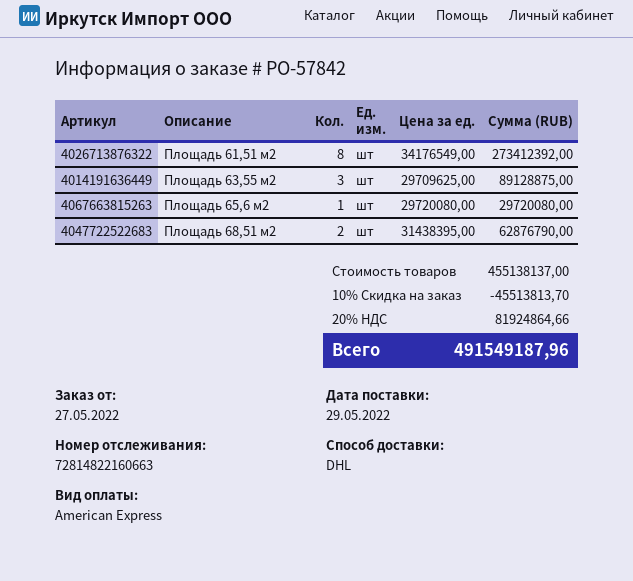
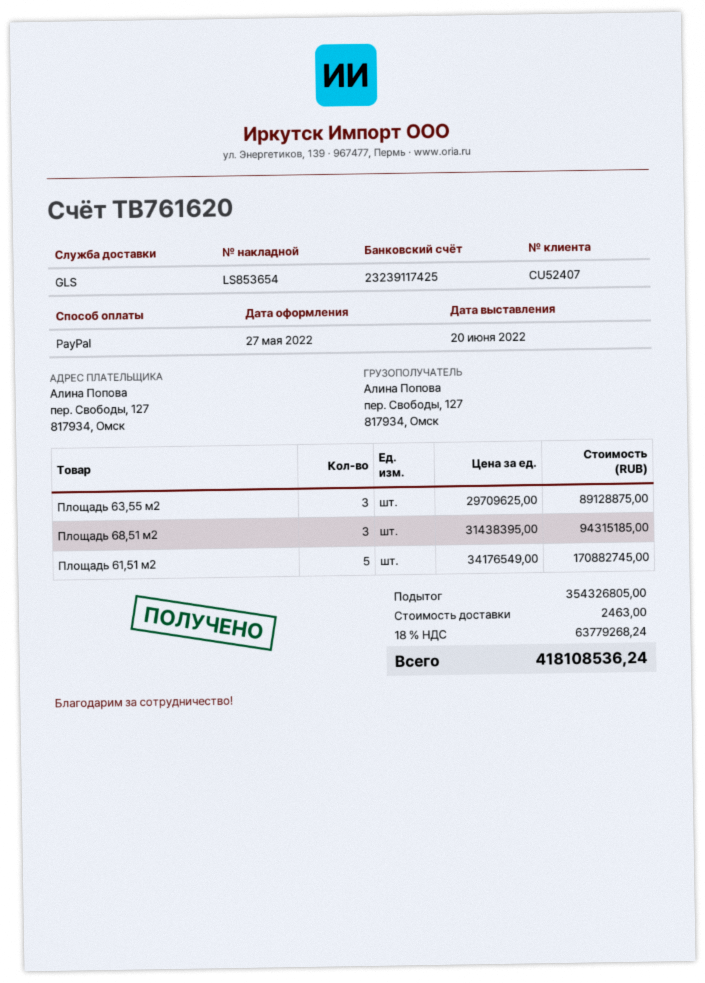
payment method: American Express -> PayPal
shipping method: DHL -> GLS
Площадь 61,51 м2: 8 x 34176549.00 = 273412392.00 -> 5 x 34176549.00 = 170882745.00
Площадь 65,6 м2: 1 x 29720080.00 = 29720080.00 -> none
Площадь 68,51 м2: 2 x 31438395.00 = 62876790.00 -> 3 x 31438395.00 = 94315185.00
subtotal: 455138137.00 -> 354326805.00
discount: 10% = 45513813.70 -> none
shipping: none -> 2463.00
tax: 20% = 81924864.66 -> 18% = 63779268.24
total: 491549187.96 -> 418108536.24

